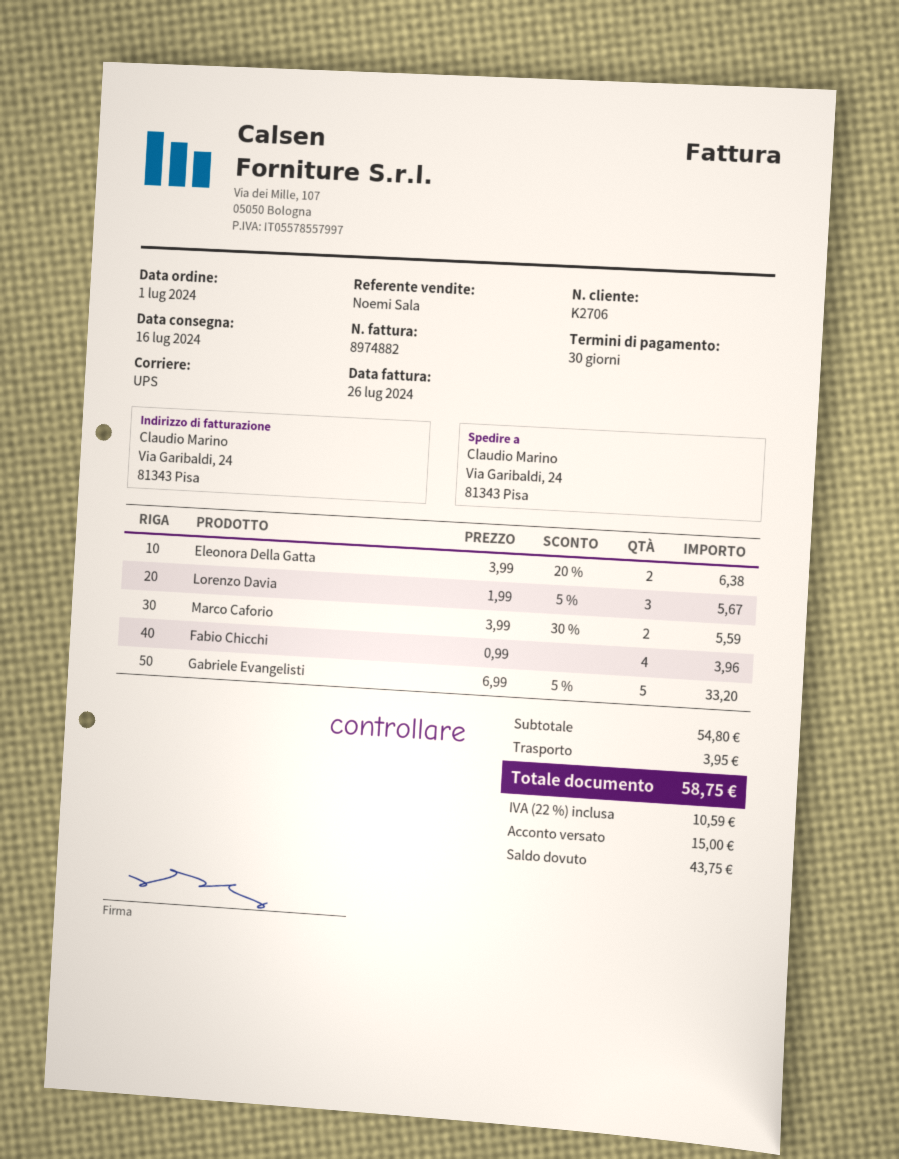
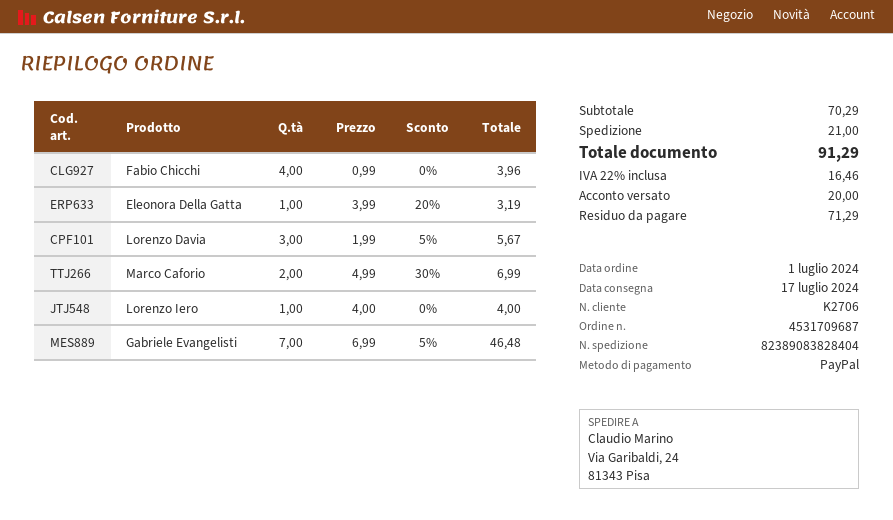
delivery date: 2024-07-16 -> 2024-07-17
Eleonora Della Gatta: 2 x 3.99 - 20% = 6.38 -> 1 x 3.99 - 20% = 3.19
Marco Caforio: 2 x 3.99 - 30% = 5.59 -> 2 x 4.99 - 30% = 6.99
Gabriele Evangelisti: 5 x 6.99 - 5% = 33.20 -> 7 x 6.99 - 5% = 46.48
Lorenzo Iero: none -> 1 x 4.00 = 4.00
subtotal: 54.80 -> 70.29
shipping: 3.95 -> 21.00
tax: 22% = 10.59 -> 22% = 16.46
total: 58.75 -> 91.29
deposit: 15.00 -> 20.00
balance: 43.75 -> 71.29

